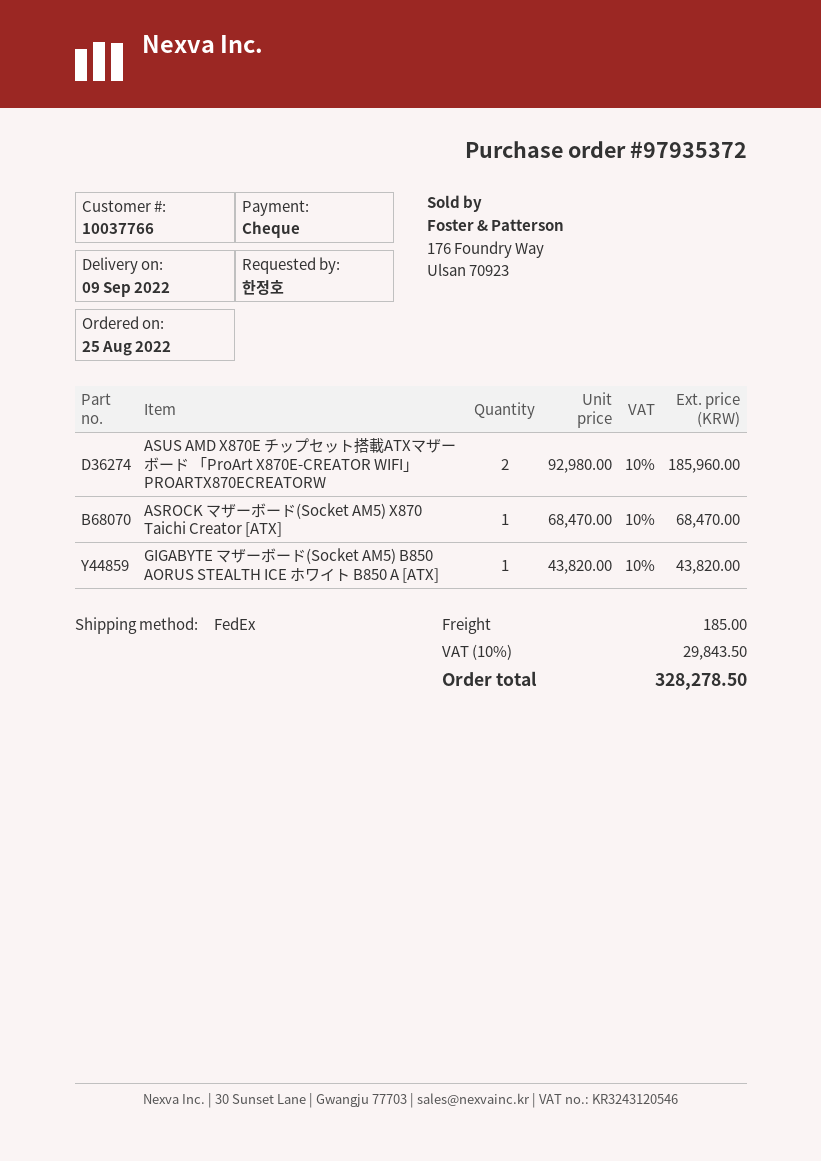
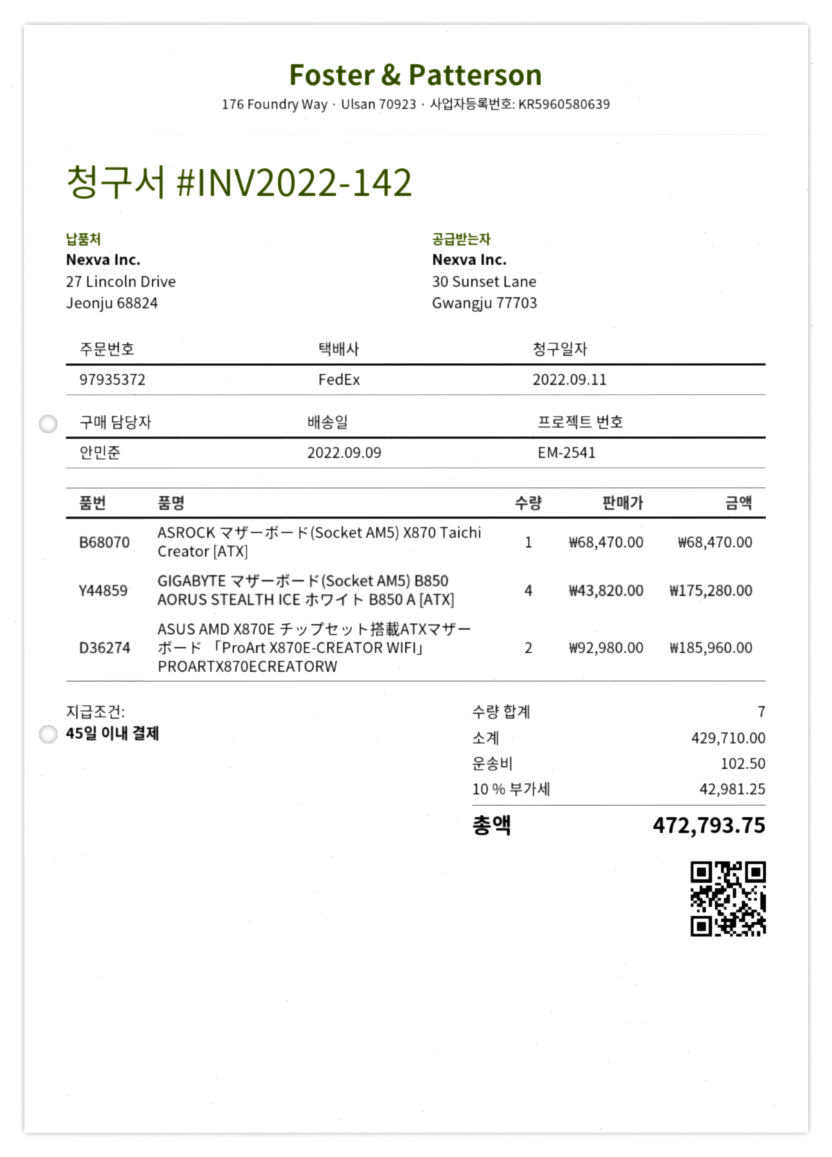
ordered by: 한정호 -> 안민준
GIGABYTE マザーボード(Socket AM5) B850 AORUS STEALTH ICE ホワイト B850 A [ATX]: 1 x 43820.00 = 43820.00 -> 4 x 43820.00 = 175280.00
shipping: 185.00 -> 102.50
tax: 10% = 29843.50 -> 10% = 42981.25
total: 328278.50 -> 472793.75

